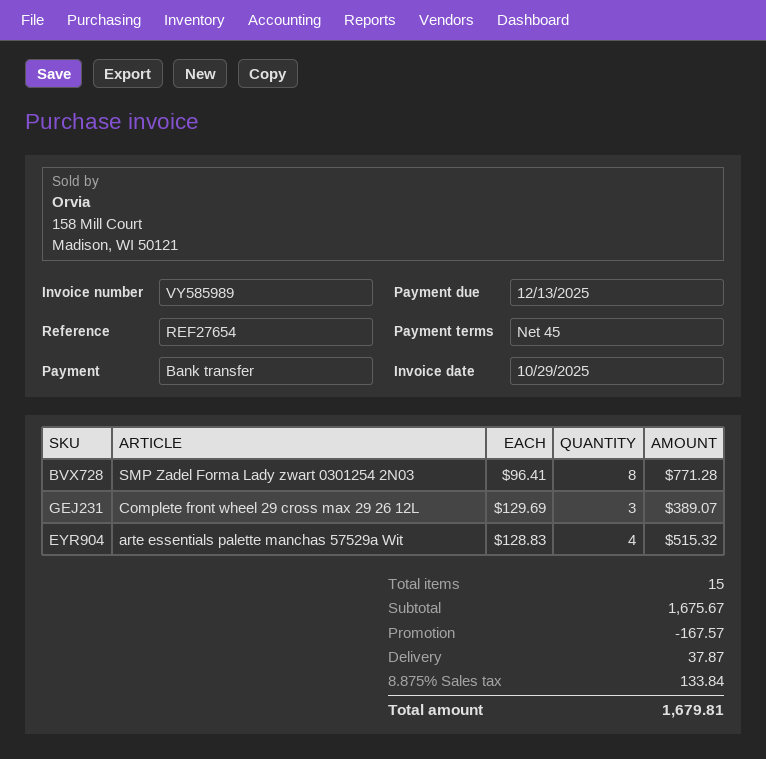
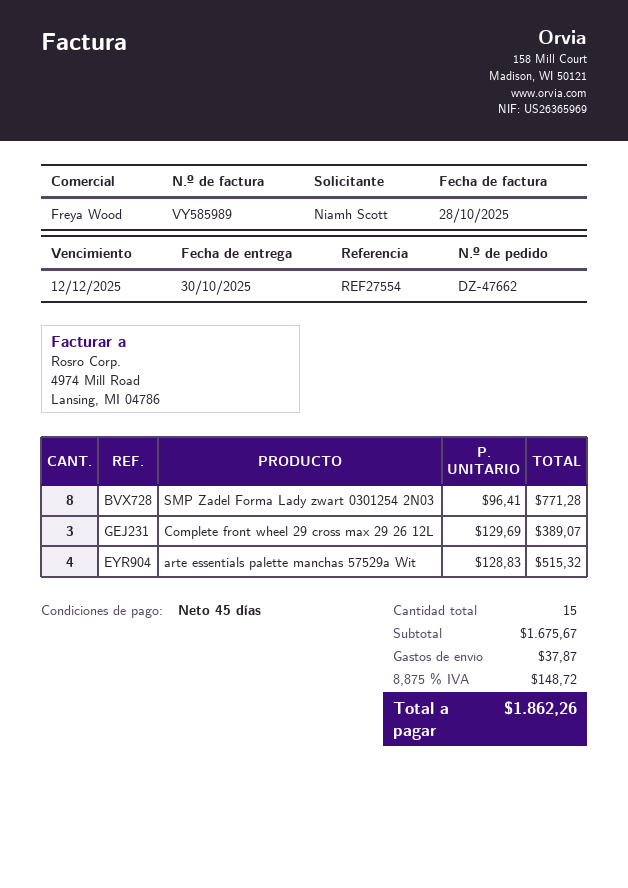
invoice date: 2025-10-29 -> 2025-10-28
due date: 2025-12-13 -> 2025-12-12
reference: REF27654 -> REF27554
discount: 167.57 -> none
tax: 8.875% = 133.84 -> 8.875% = 148.72
total: 1679.81 -> 1862.26

